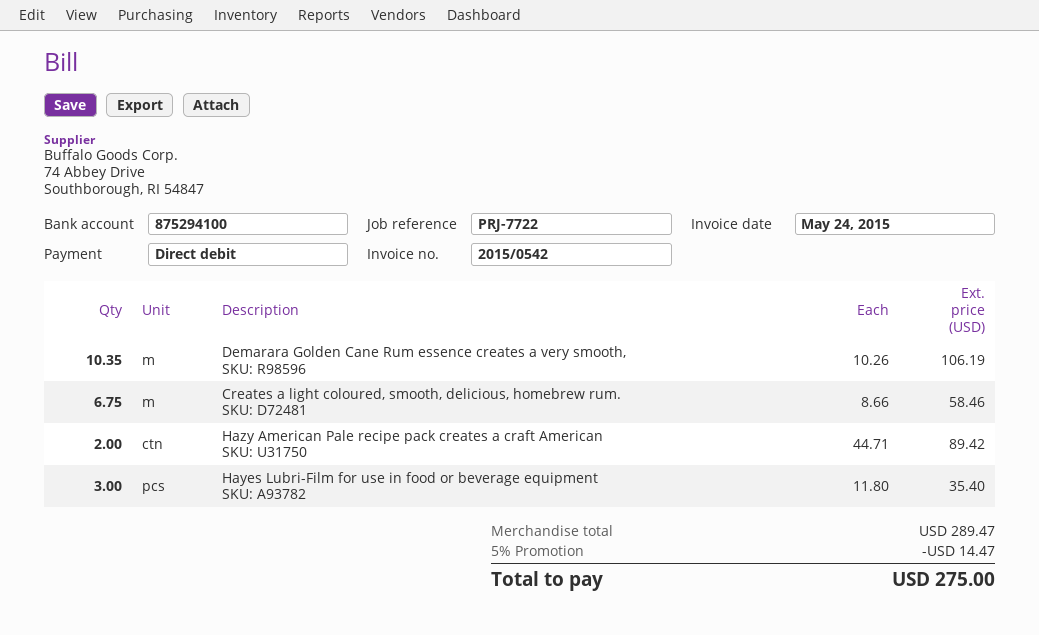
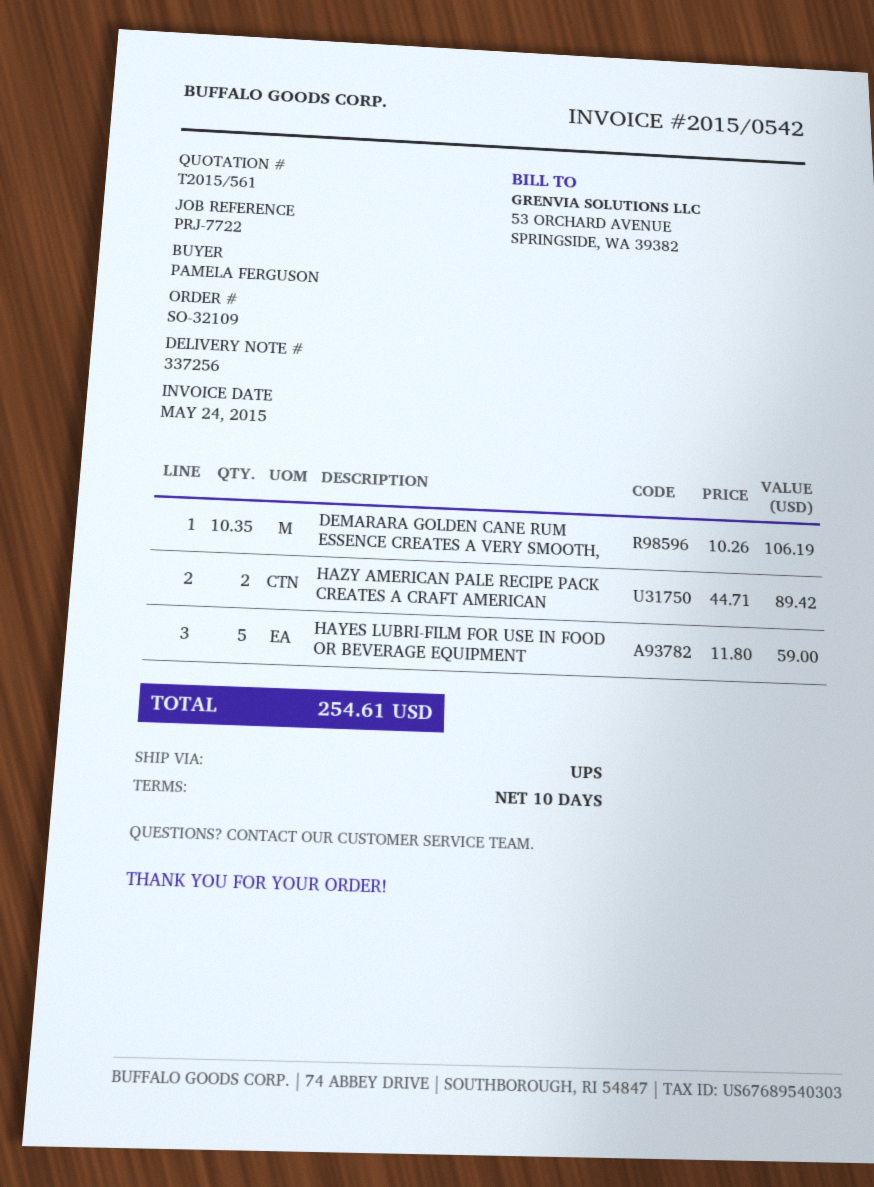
Creates a light coloured, smooth, delicious, homebrew rum.: 6.75 x 8.66 = 58.46 -> none
Hayes Lubri-Film for use in food or beverage equipment: 3 x 11.80 = 35.40 -> 5 x 11.80 = 59.00
discount: 5% = 14.47 -> none
total: 275.00 -> 254.61

